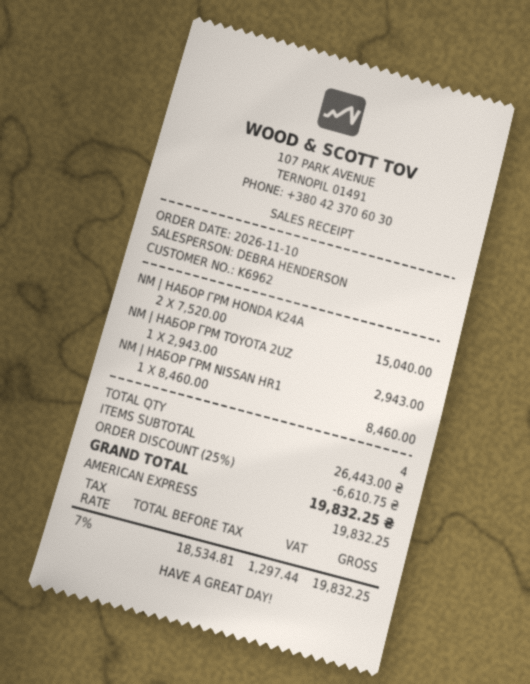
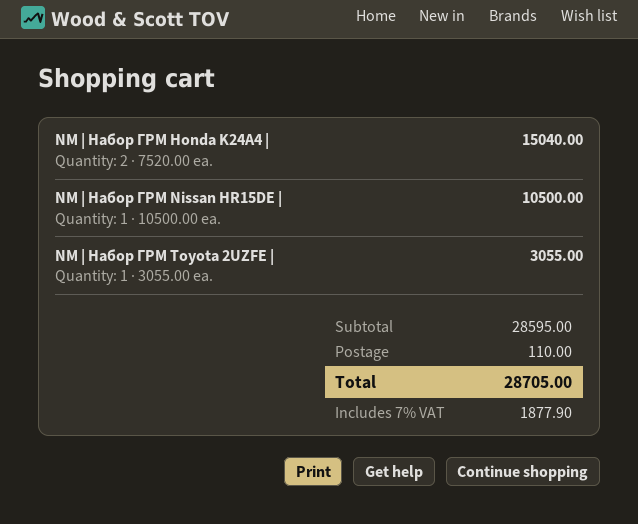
NM | НАБОР ГРМ TOYOTA 2UZ: 1 x 2943.00 = 2943.00 -> 1 x 3055.00 = 3055.00
NM | НАБОР ГРМ NISSAN HR1: 1 x 8460.00 = 8460.00 -> 1 x 10500.00 = 10500.00
subtotal: 26443.00 -> 28595.00
discount: 25% = 6610.75 -> none
shipping: none -> 110.00
tax: 7% = 1297.44 -> 7% = 1877.90
total: 19832.25 -> 28705.00

